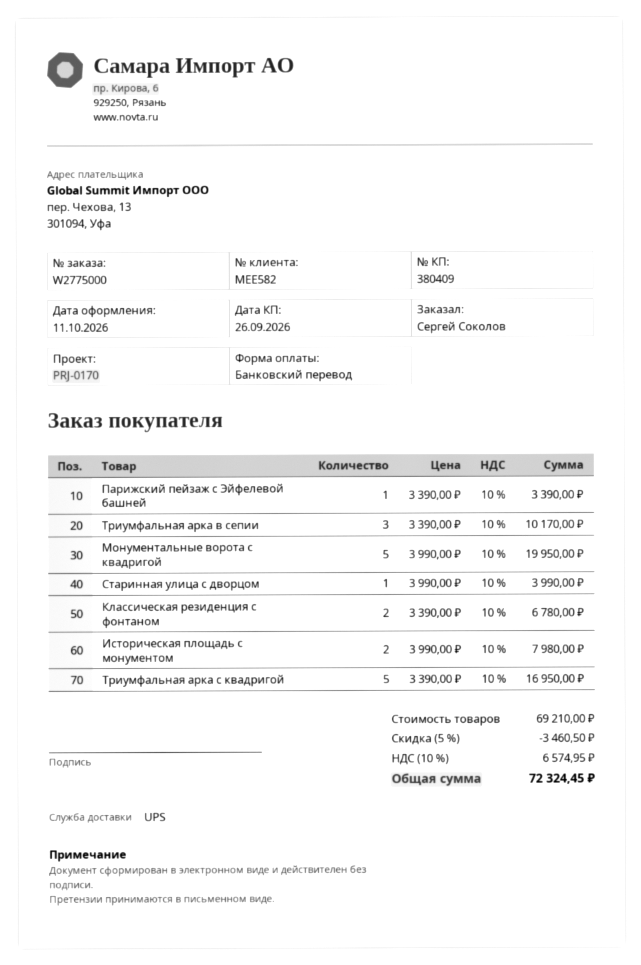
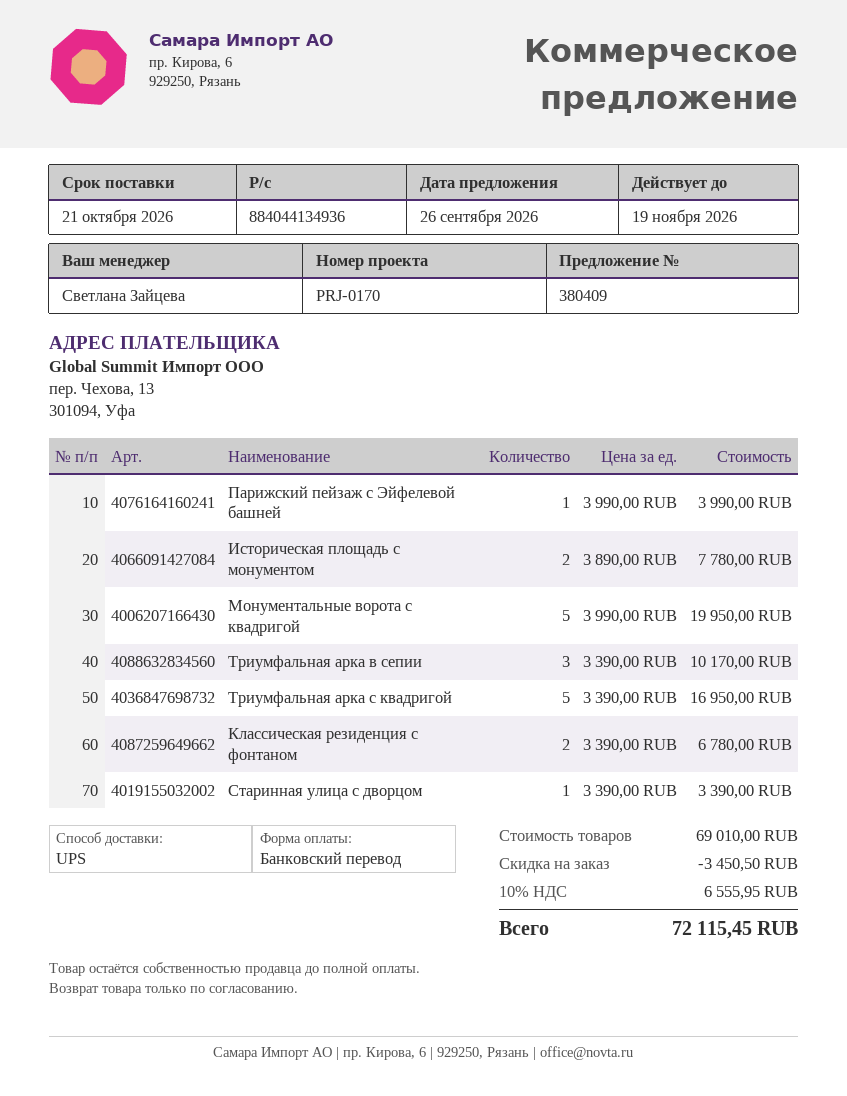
Парижский пейзаж с Эйфелевой башней: 1 x 3390.00 = 3390.00 -> 1 x 3990.00 = 3990.00
Старинная улица с дворцом: 1 x 3990.00 = 3990.00 -> 1 x 3390.00 = 3390.00
Историческая площадь с монументом: 2 x 3990.00 = 7980.00 -> 2 x 3890.00 = 7780.00
subtotal: 69210.00 -> 69010.00
discount: 3460.50 -> 3450.50
tax: 10% = 6574.95 -> 10% = 6555.95
total: 72324.45 -> 72115.45

